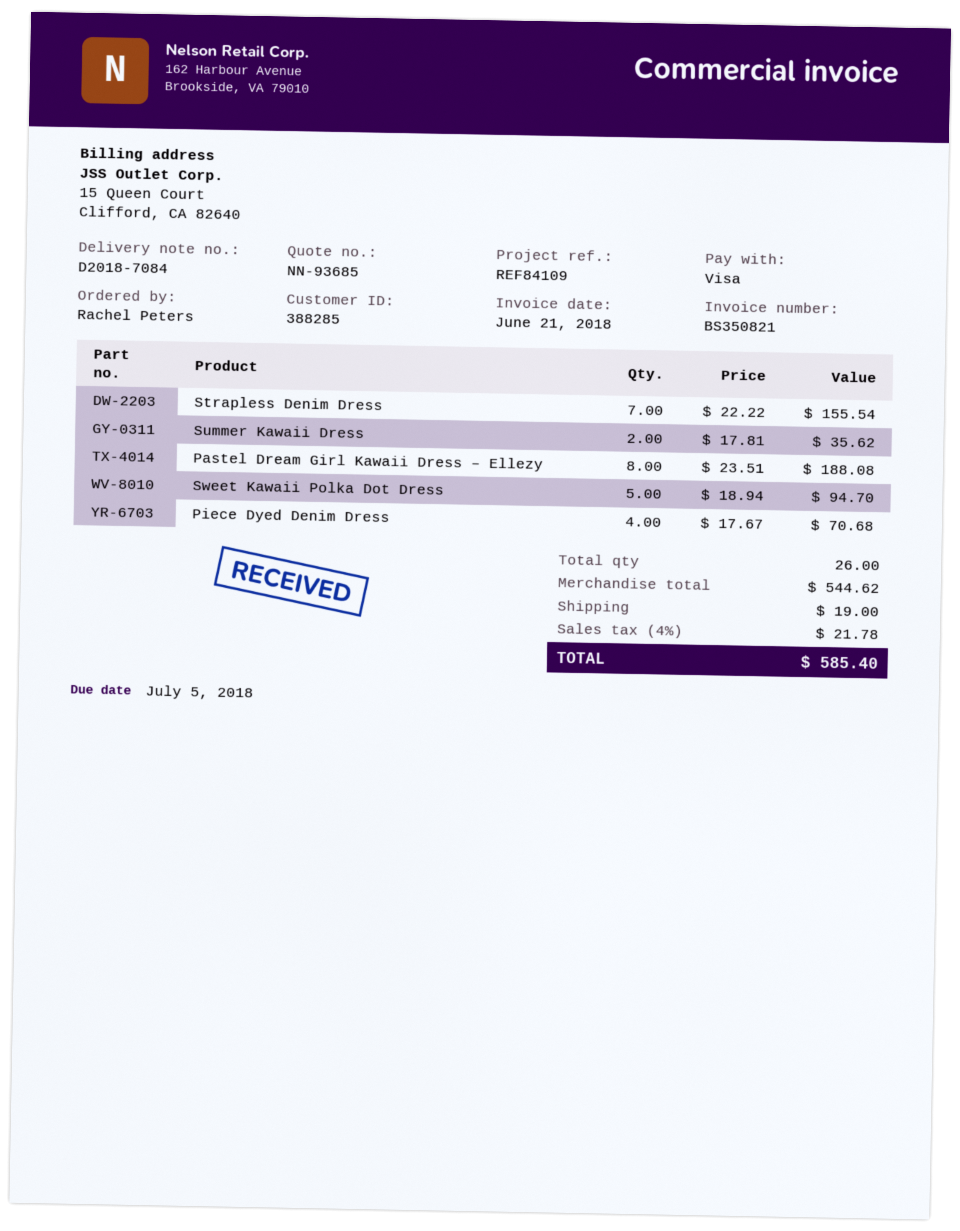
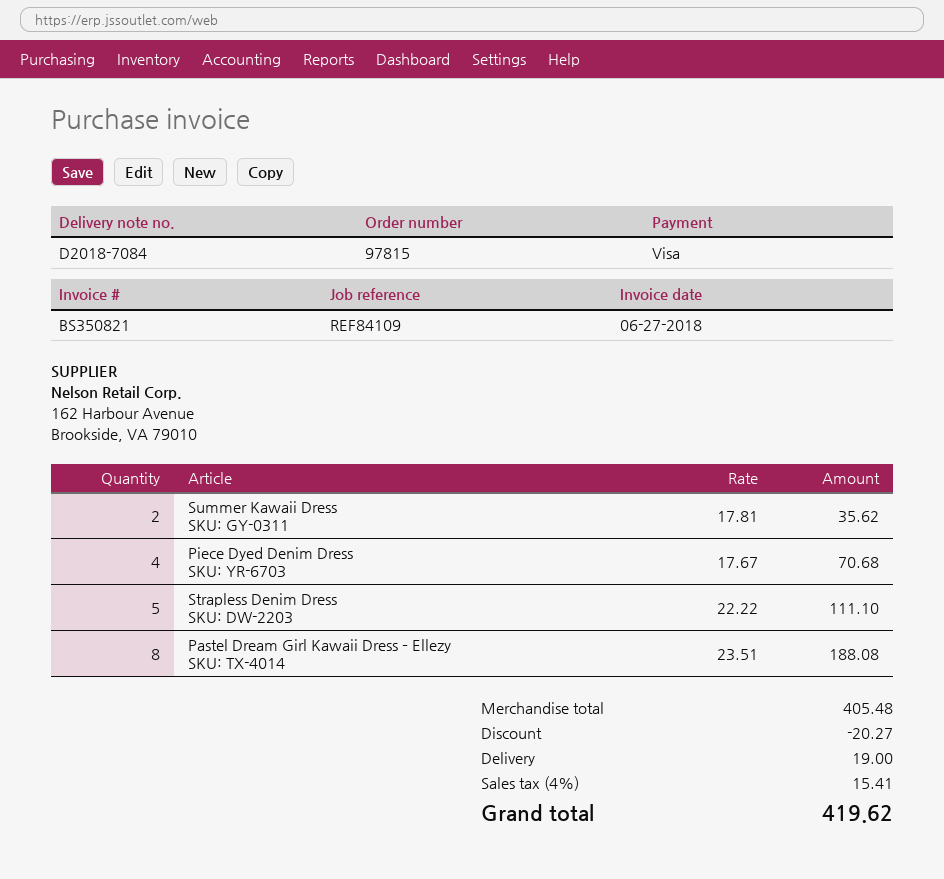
invoice date: 2018-06-21 -> 2018-06-27
Strapless Denim Dress: 7 x 22.22 = 155.54 -> 5 x 22.22 = 111.10
Sweet Kawaii Polka Dot Dress: 5 x 18.94 = 94.70 -> none
subtotal: 544.62 -> 405.48
discount: none -> 20.27
tax: 4% = 21.78 -> 4% = 15.41
total: 585.40 -> 419.62

